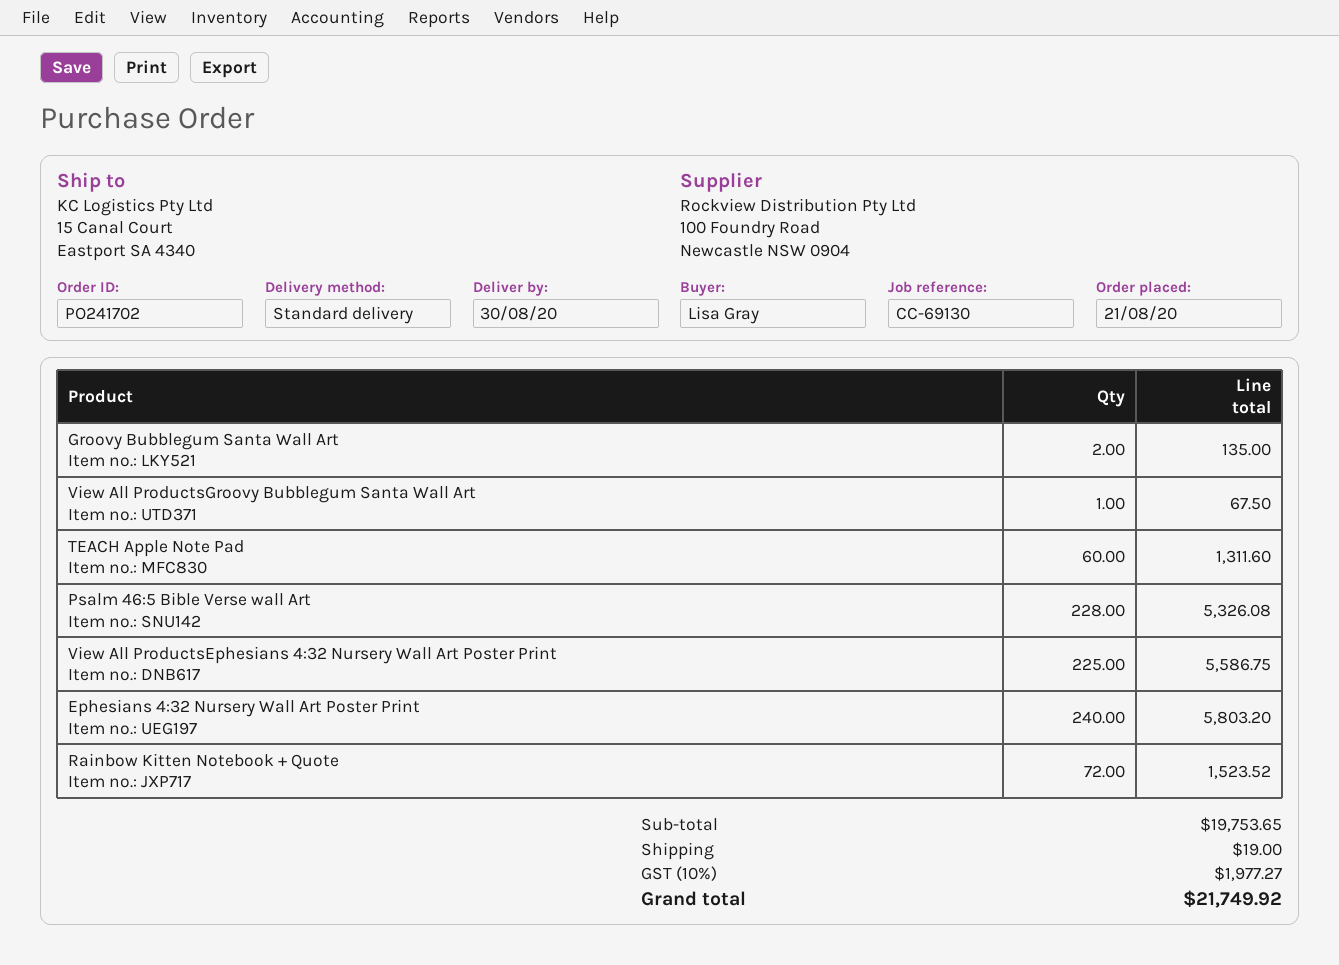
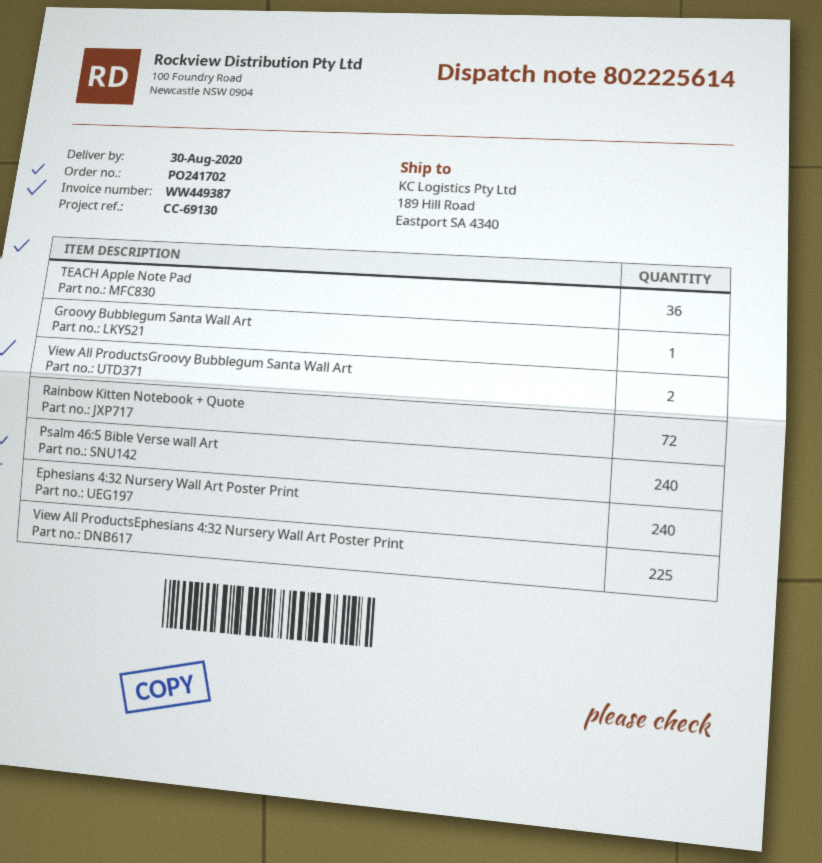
ship to: 15 Canal Court, Eastport SA 4340 -> 189 Hill Road, Eastport SA 4340
Groovy Bubblegum Santa Wall Art: 2 -> 1
View All ProductsGroovy Bubblegum Santa Wall Art: 1 -> 2
TEACH Apple Note Pad: 60 -> 36
Psalm 46:5 Bible Verse wall Art: 228 -> 240

